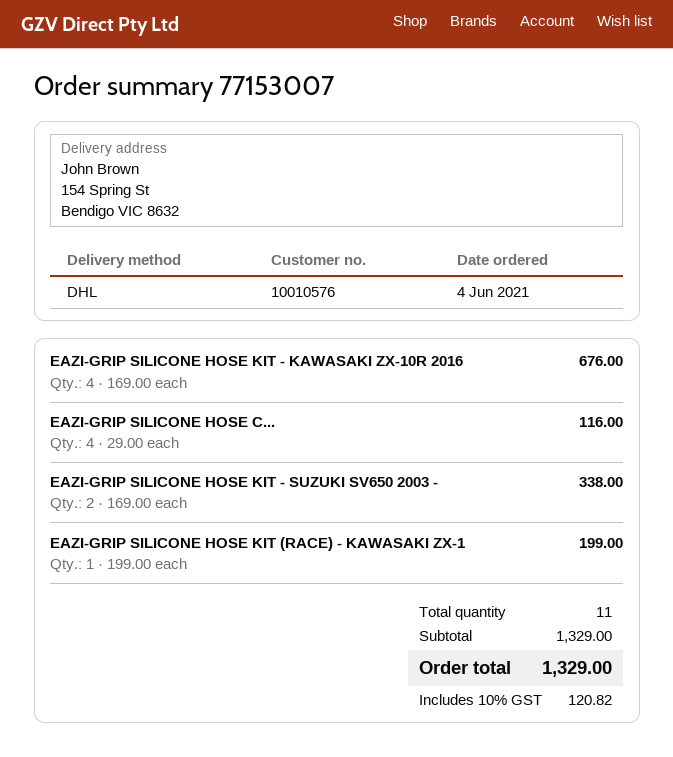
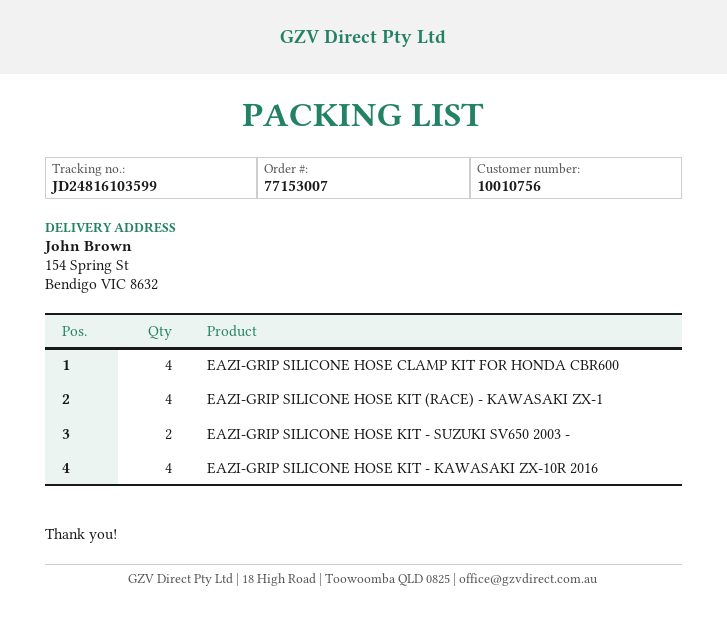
customer number: 10010576 -> 10010756
EAZI-GRIP SILICONE HOSE KIT (RACE) - KAWASAKI ZX-1: 1 -> 4

